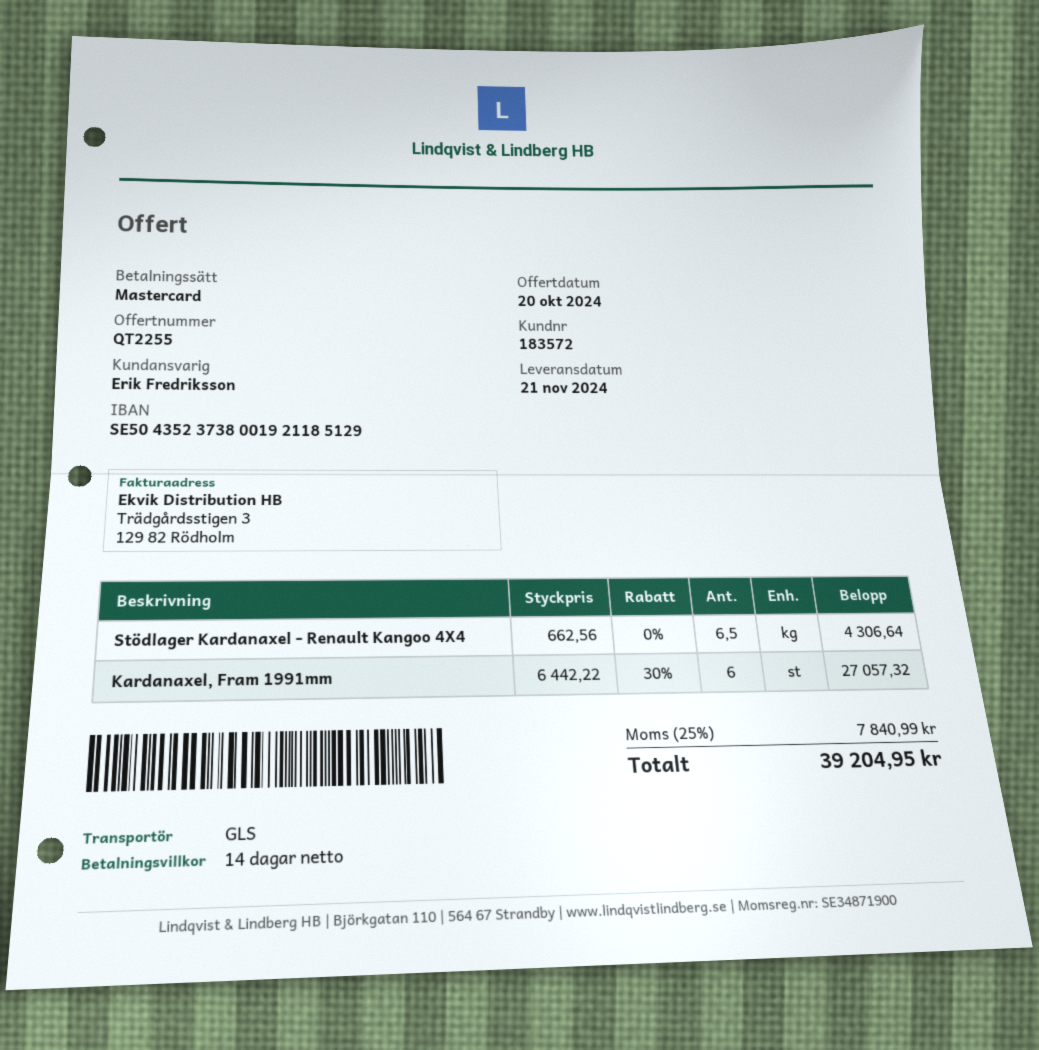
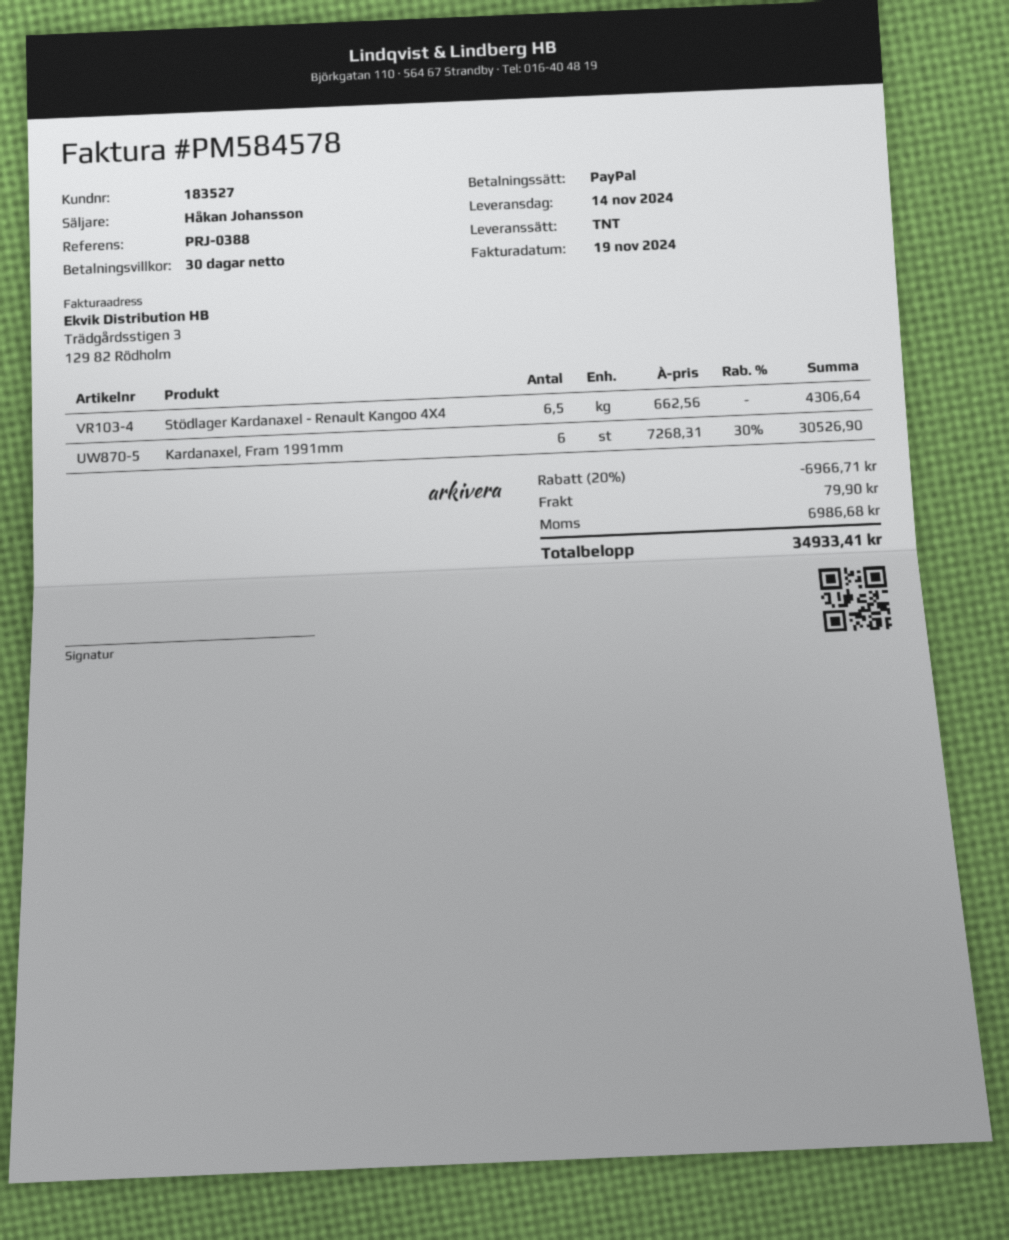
delivery date: 2024-11-21 -> 2024-11-14
payment terms: 14 days -> 30 days
customer number: 183572 -> 183527
sales rep: Erik Fredriksson -> Håkan Johansson
payment method: Mastercard -> PayPal
shipping method: GLS -> TNT
Kardanaxel, Fram 1991mm: 6 x 6442.22 - 30% = 27057.32 -> 6 x 7268.31 - 30% = 30526.90
discount: none -> 20% = 6966.71
shipping: none -> 79.90
tax: 7840.99 -> 6986.68
total: 39204.95 -> 34933.41

